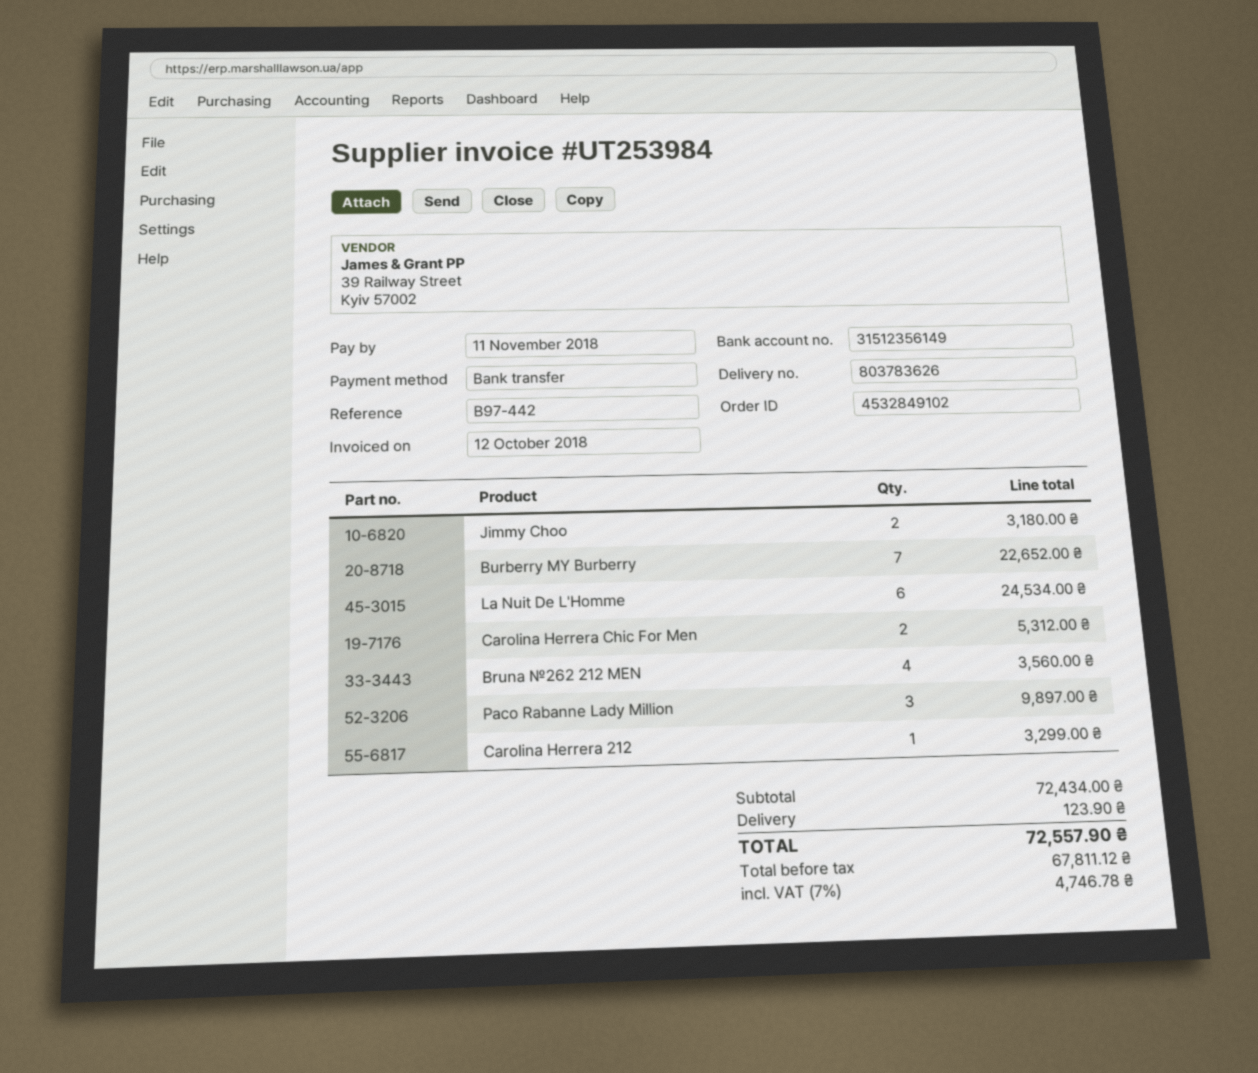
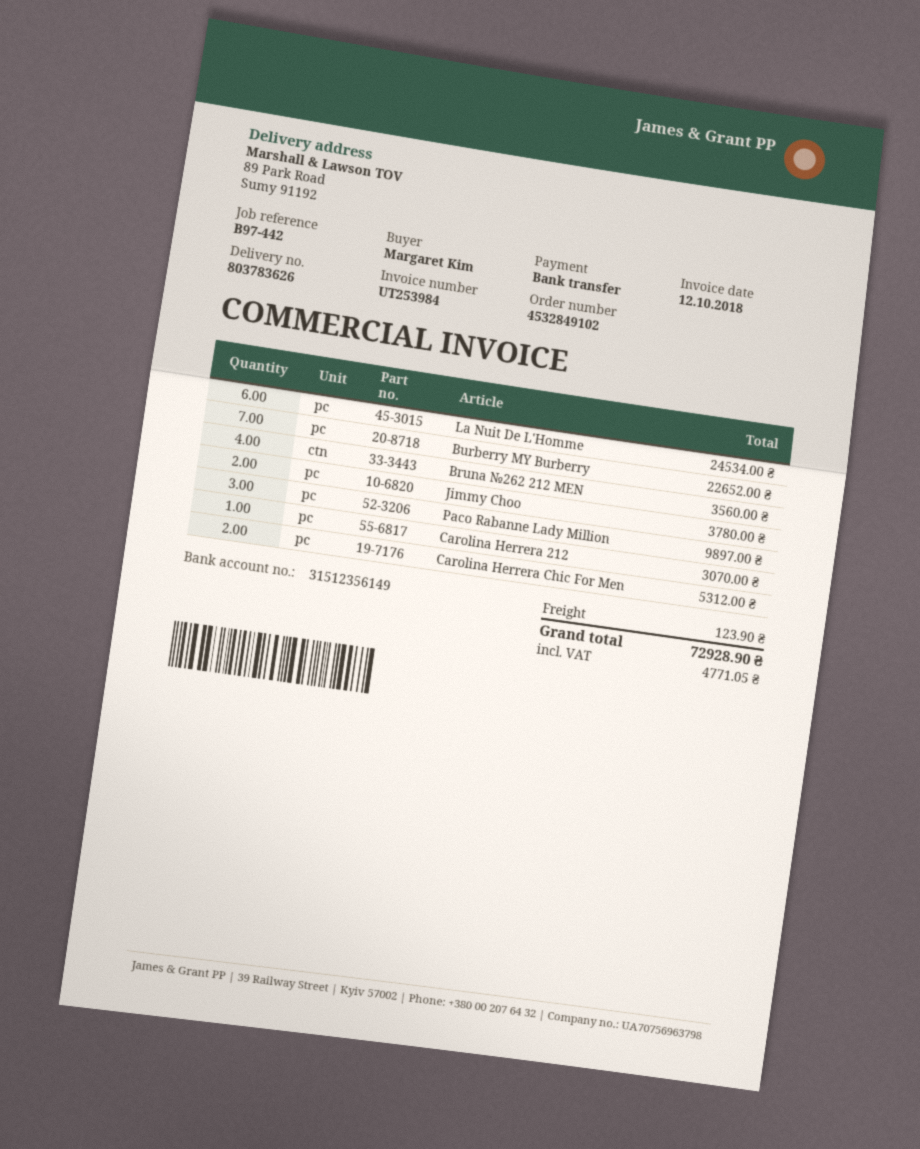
Jimmy Choo: 2 for 3180.00 -> 2 for 3780.00
Carolina Herrera 212: 1 for 3299.00 -> 1 for 3070.00
tax: 4746.78 -> 4771.05
total: 72557.90 -> 72928.90

